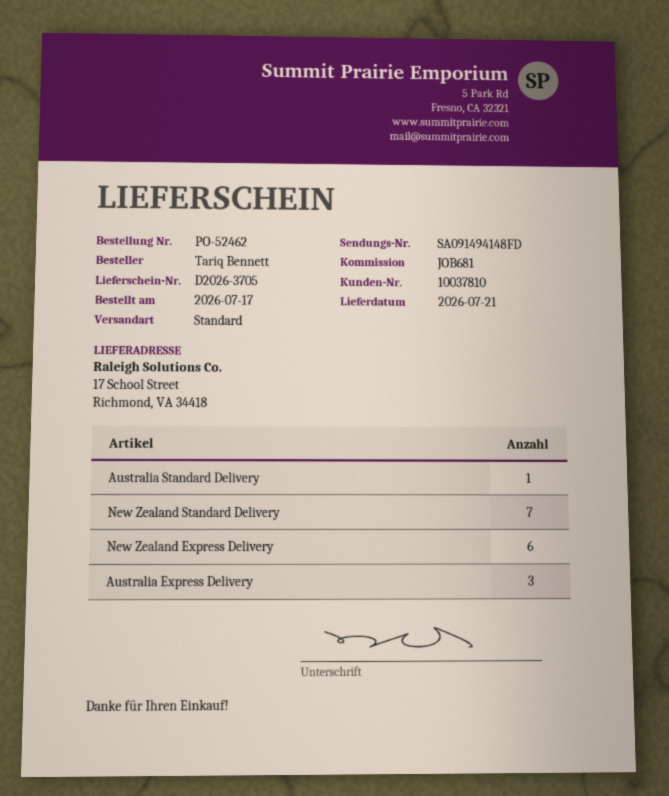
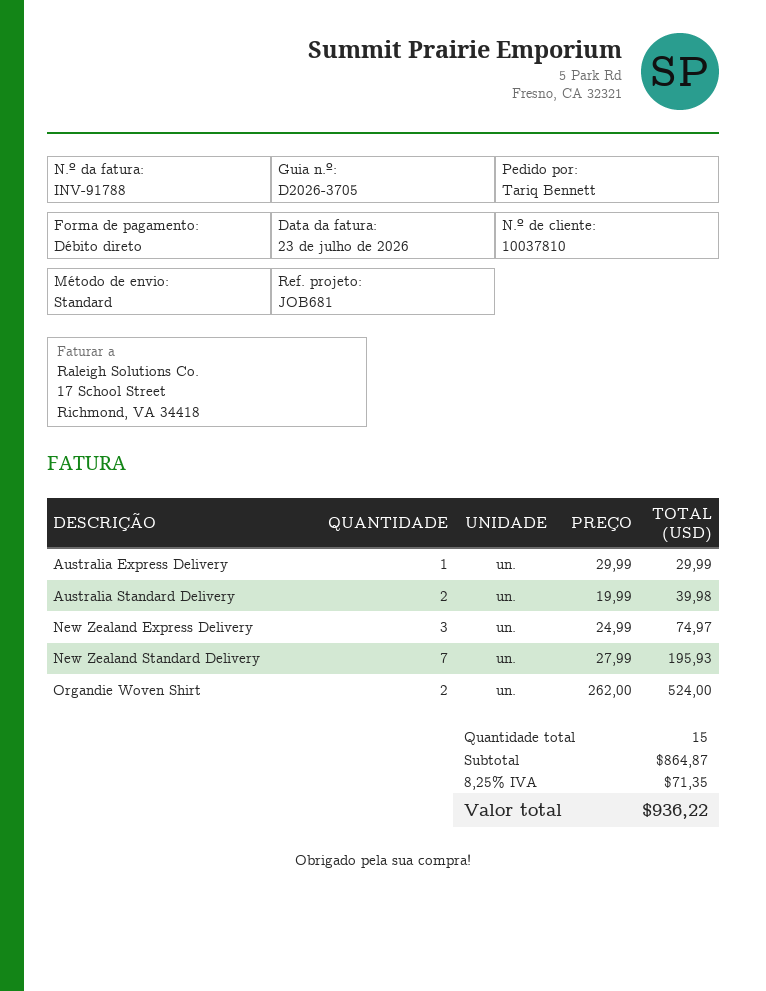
Australia Standard Delivery: 1 -> 2
New Zealand Express Delivery: 6 -> 3
Australia Express Delivery: 3 -> 1
Organdie Woven Shirt: none -> 2

